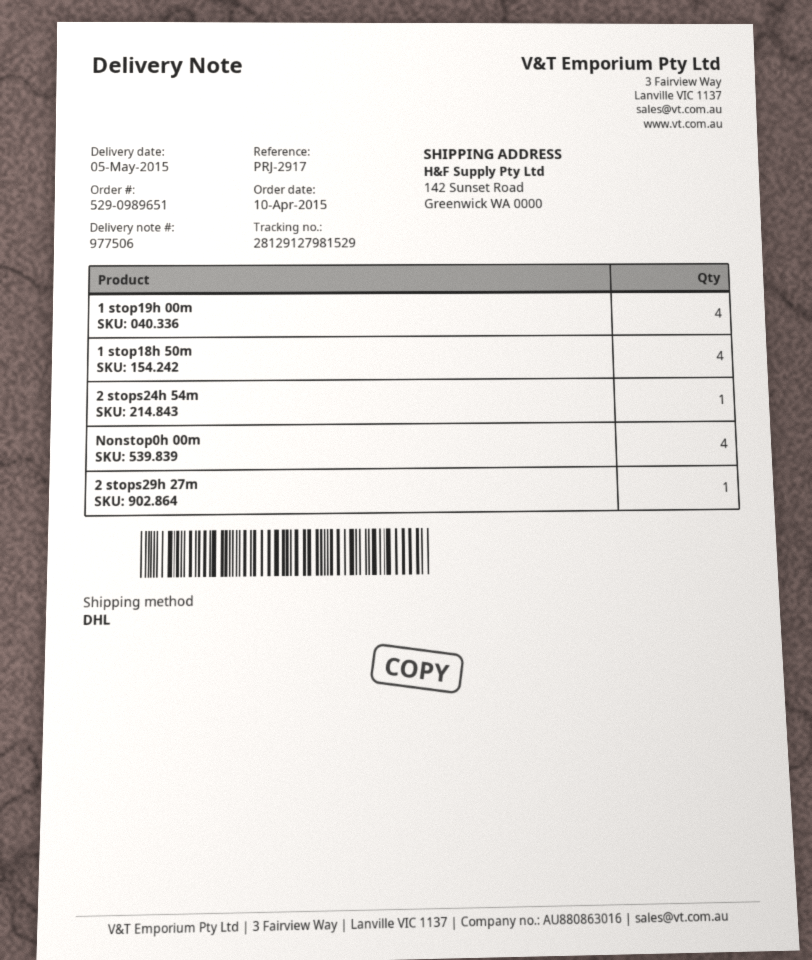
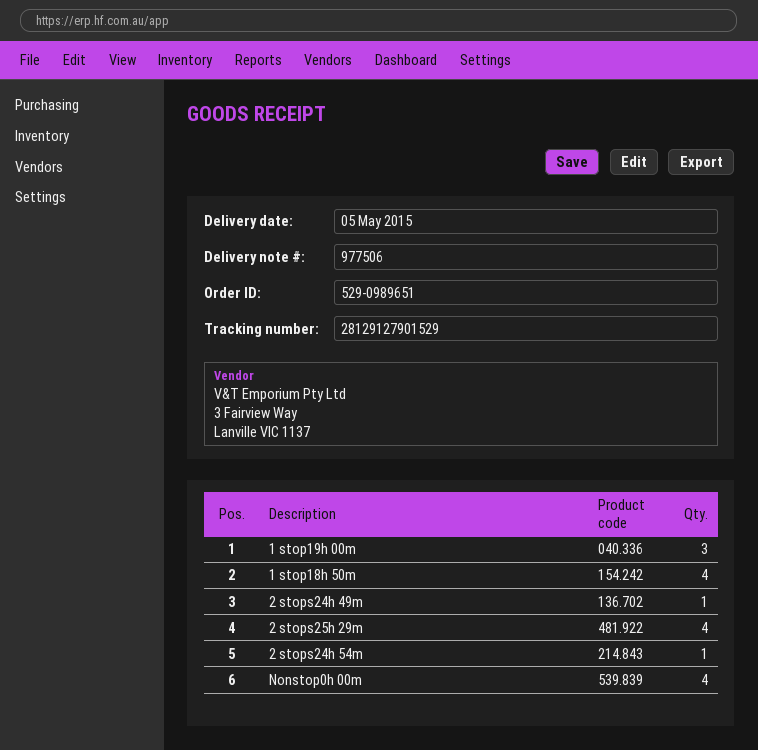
tracking number: 28129127981529 -> 28129127901529
1 stop19h 00m: 4 -> 3
2 stops29h 27m: 1 -> none
2 stops24h 49m: none -> 1
2 stops25h 29m: none -> 4

